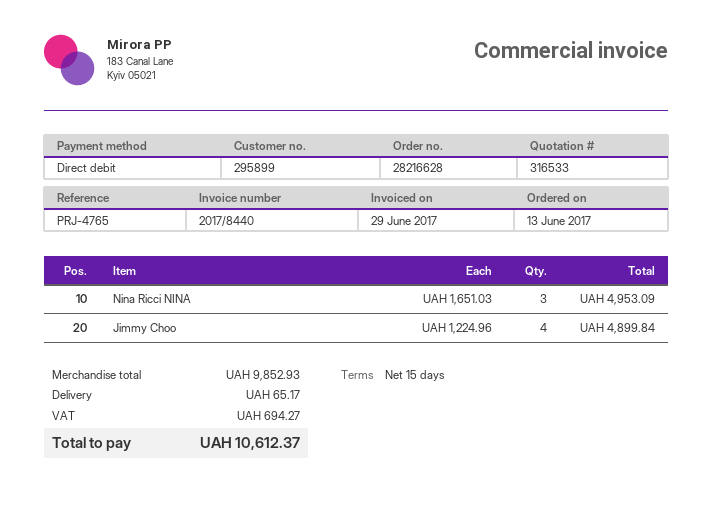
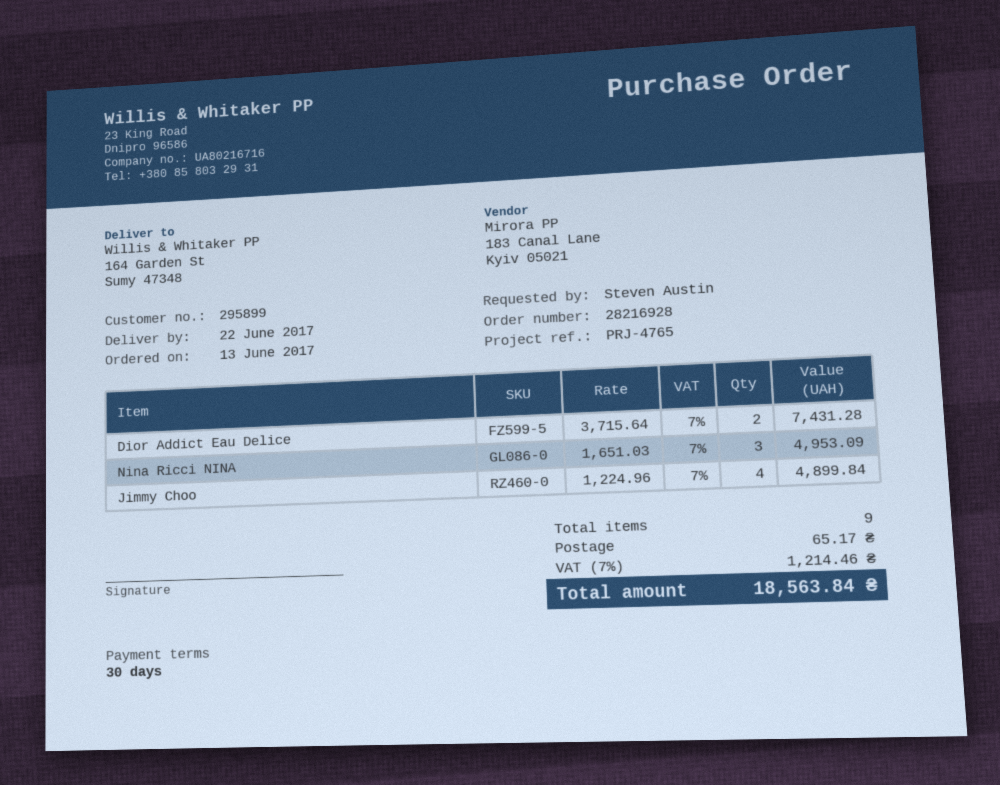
order number: 28216628 -> 28216928
payment terms: 15 days -> 30 days
Dior Addict Eau Delice: none -> 2 x 3715.64 = 7431.28
tax: 694.27 -> 1214.46
total: 10612.37 -> 18563.84

